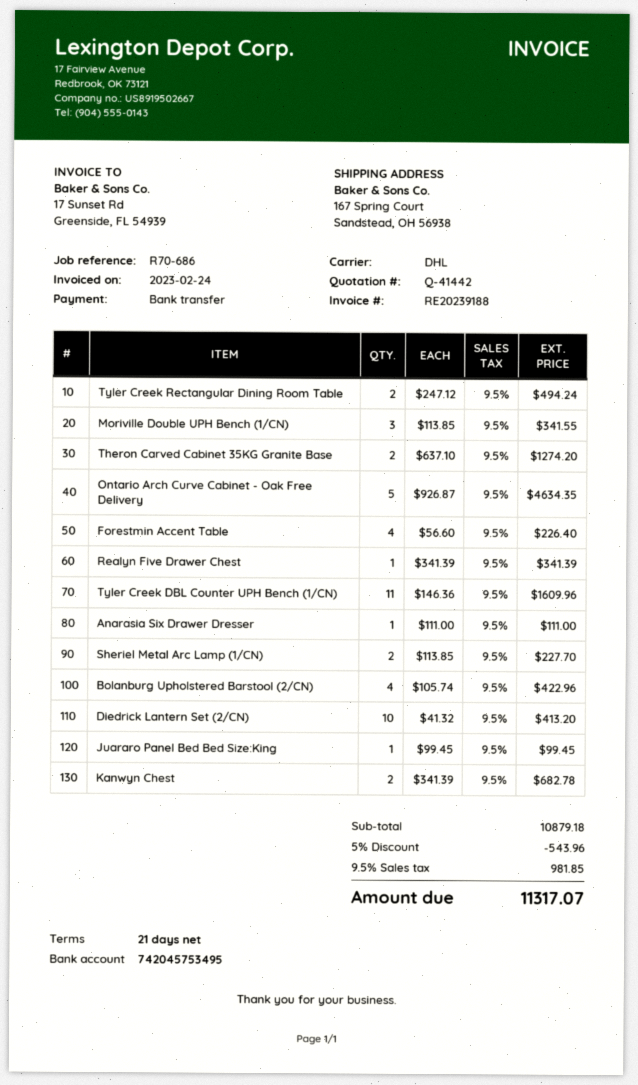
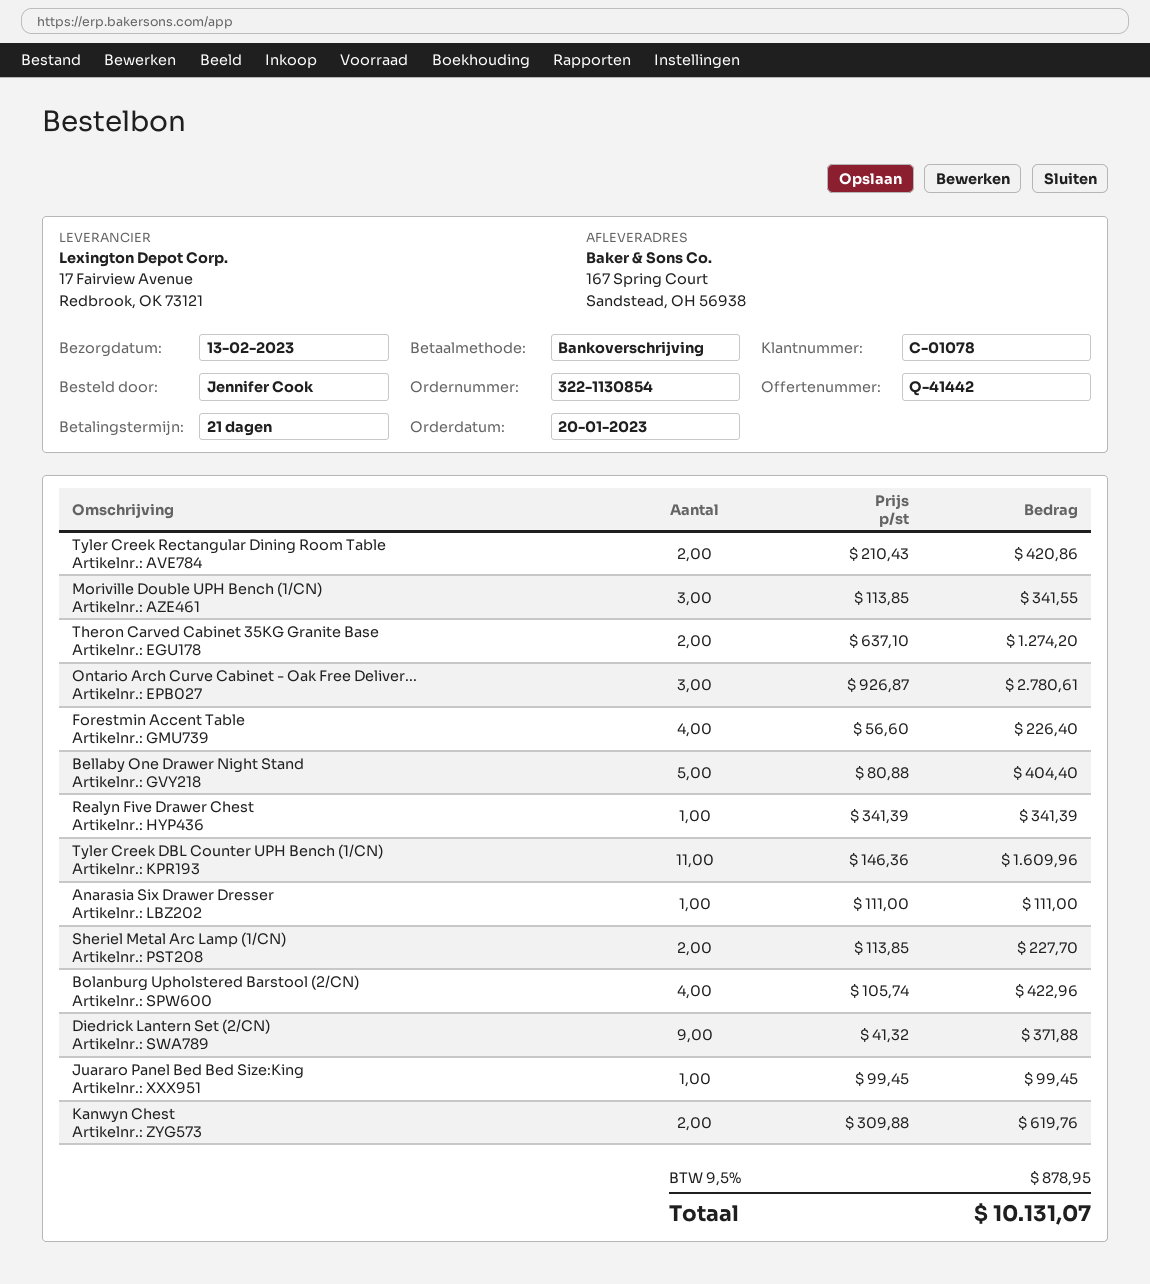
Tyler Creek Rectangular Dining Room Table: 2 x 247.12 = 494.24 -> 2 x 210.43 = 420.86
Ontario Arch Curve Cabinet - Oak Free Delivery: 5 x 926.87 = 4634.35 -> 3 x 926.87 = 2780.61
Diedrick Lantern Set (2/CN): 10 x 41.32 = 413.20 -> 9 x 41.32 = 371.88
Kanwyn Chest: 2 x 341.39 = 682.78 -> 2 x 309.88 = 619.76
Bellaby One Drawer Night Stand: none -> 5 x 80.88 = 404.40
discount: 5% = 543.96 -> none
tax: 9.5% = 981.85 -> 9.5% = 878.95
total: 11317.07 -> 10131.07

